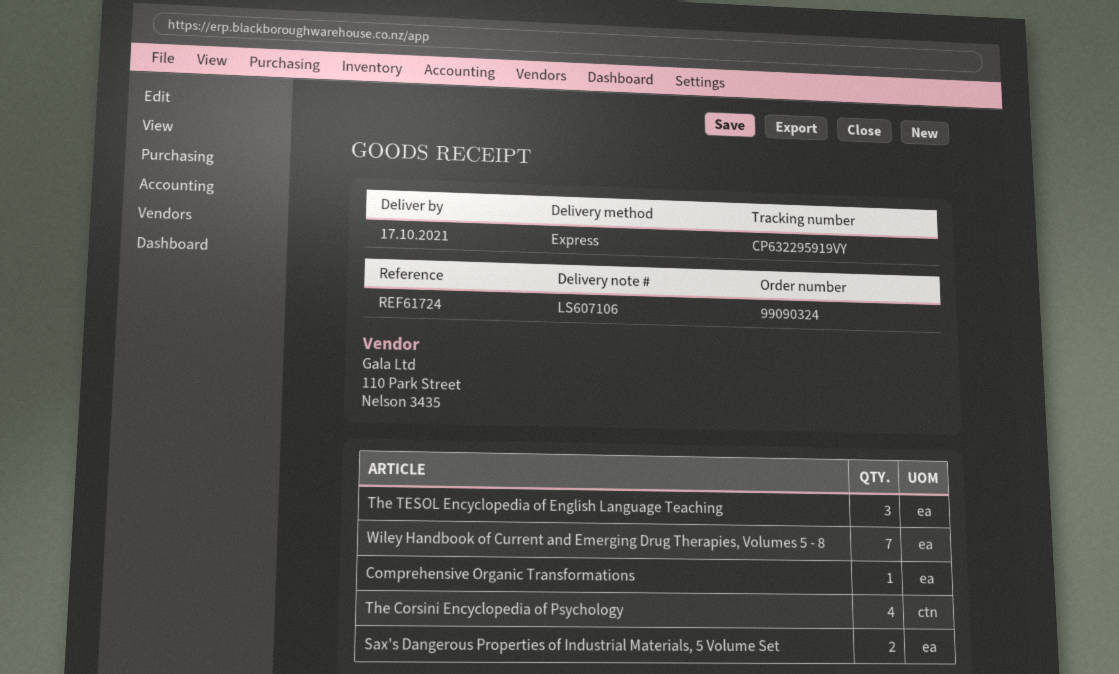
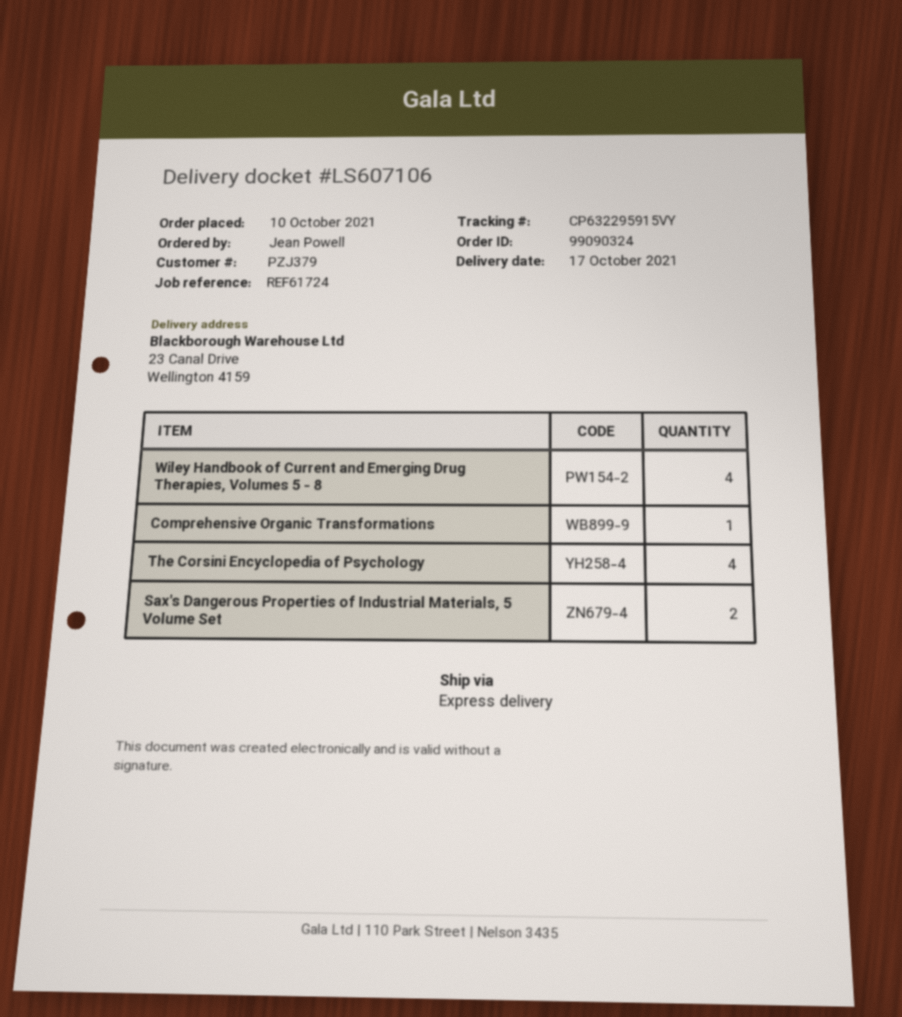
tracking number: CP632295919VY -> CP632295915VY
The TESOL Encyclopedia of English Language Teaching: 3 -> none
Wiley Handbook of Current and Emerging Drug Therapies, Volumes 5 - 8: 7 -> 4

